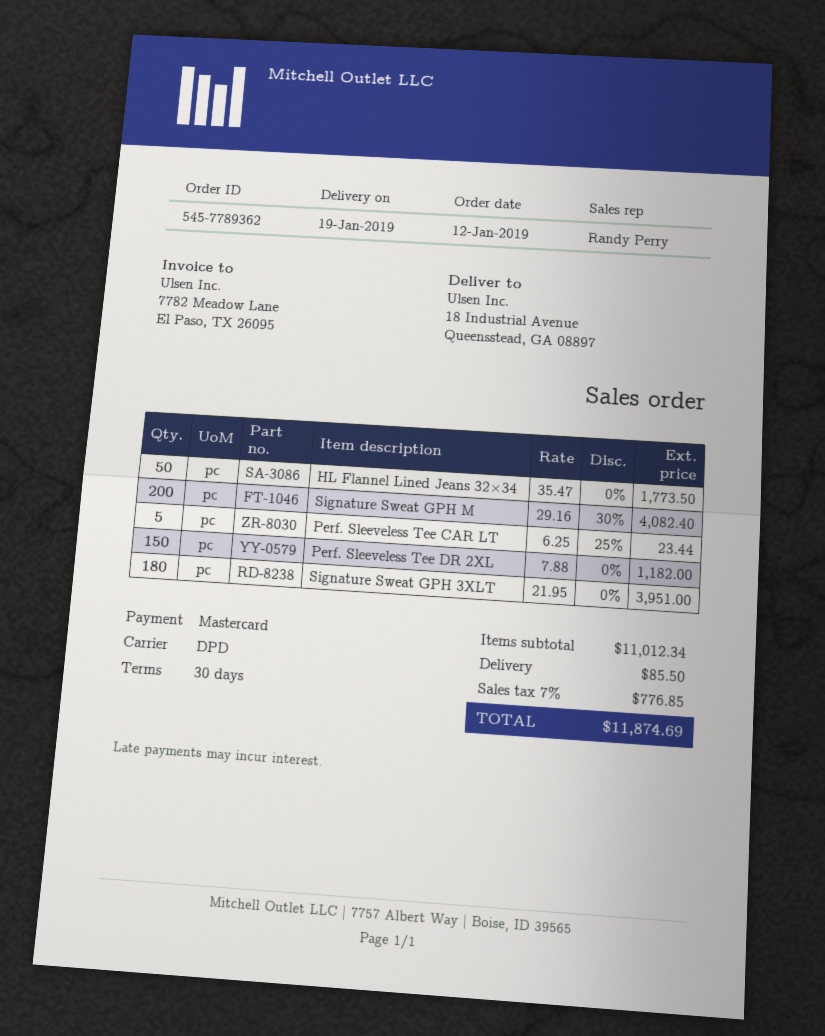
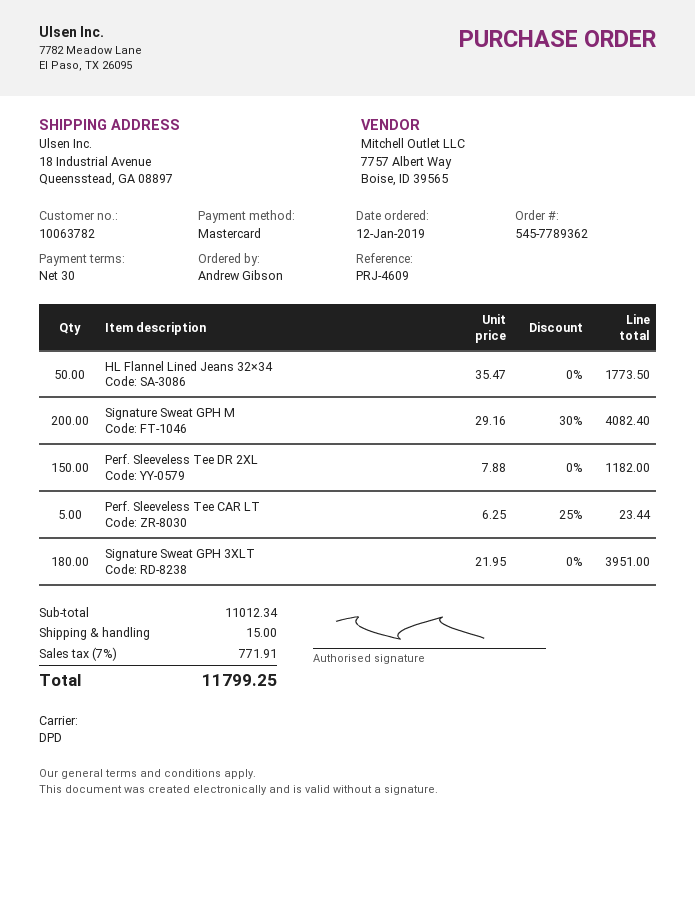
shipping: 85.50 -> 15.00
tax: 7% = 776.85 -> 7% = 771.91
total: 11874.69 -> 11799.25

